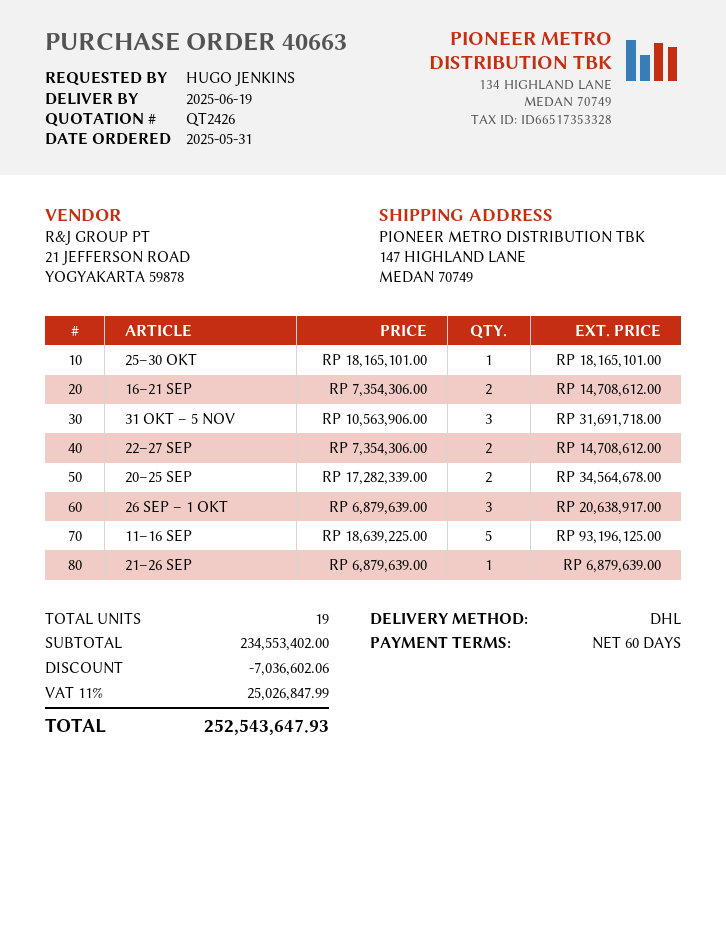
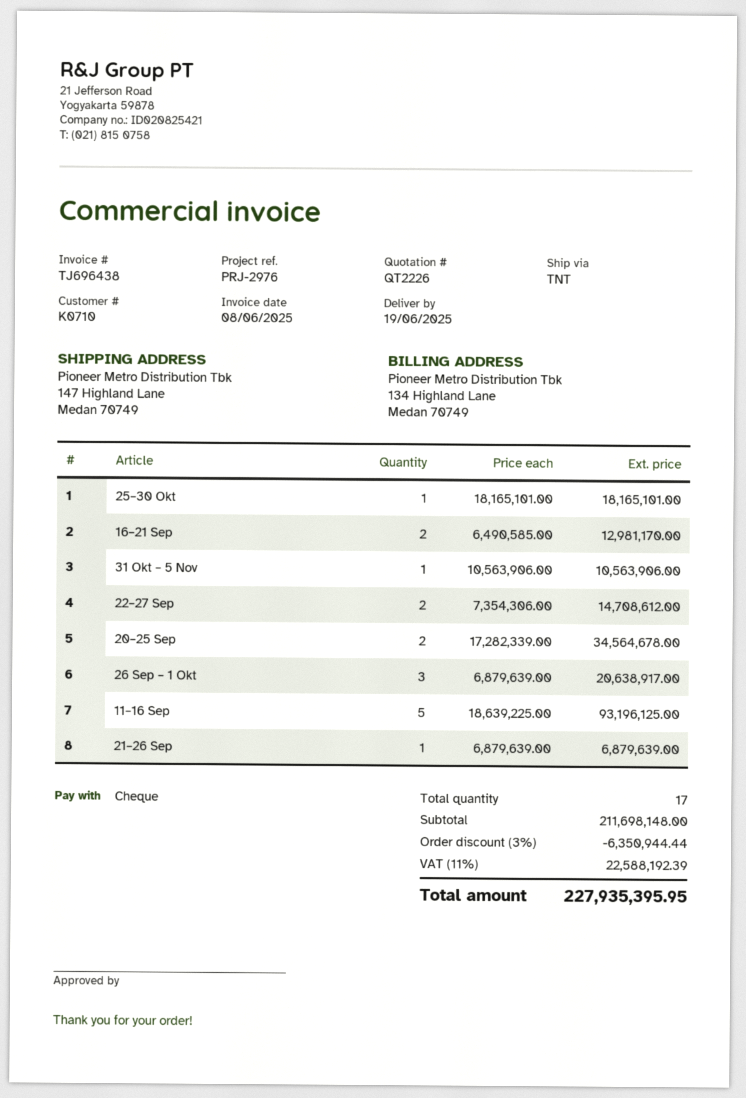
quote number: QT2426 -> QT2226
shipping method: DHL -> TNT
16–21 SEP: 2 x 7354306.00 = 14708612.00 -> 2 x 6490585.00 = 12981170.00
31 OKT – 5 NOV: 3 x 10563906.00 = 31691718.00 -> 1 x 10563906.00 = 10563906.00
total quantity: 19 -> 17
subtotal: 234553402.00 -> 211698148.00
discount: 7036602.06 -> 6350944.44
tax: 11% = 25026847.99 -> 11% = 22588192.39
total: 252543647.93 -> 227935395.95

